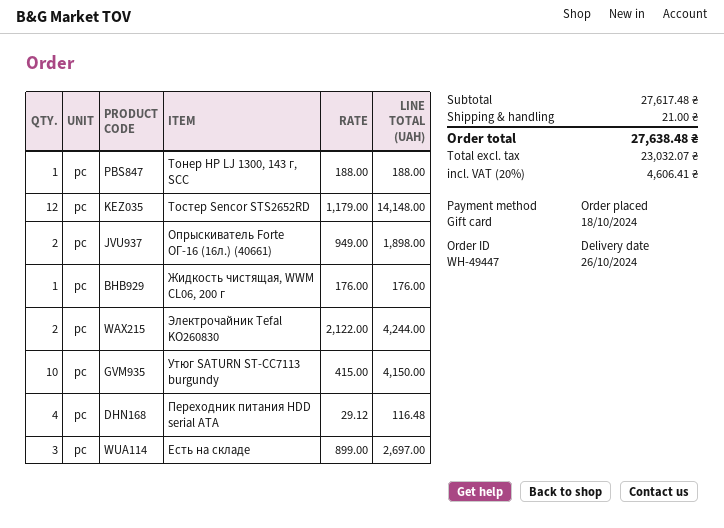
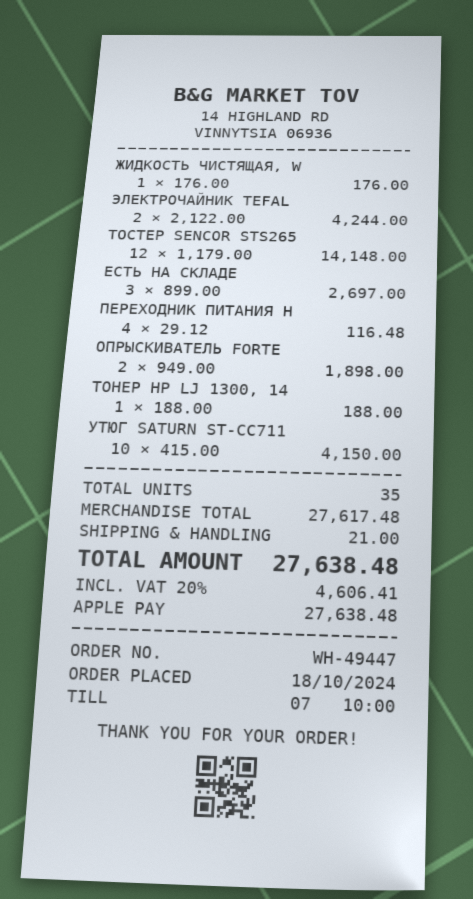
payment method: gift card -> Apple Pay

